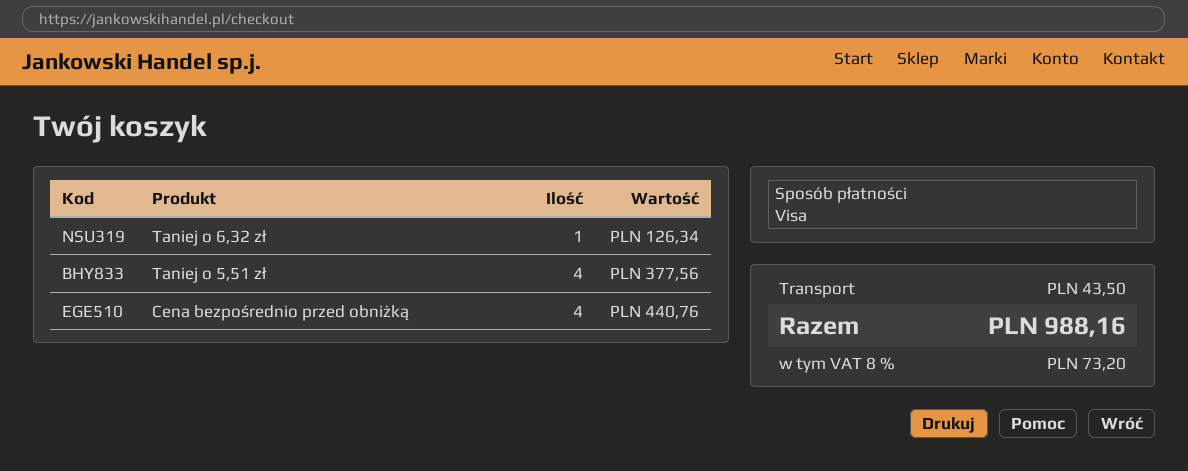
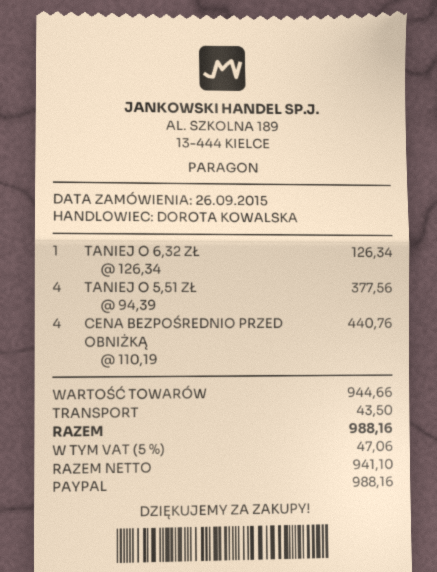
payment method: Visa -> PayPal
tax: 8% = 73.20 -> 5% = 47.06

